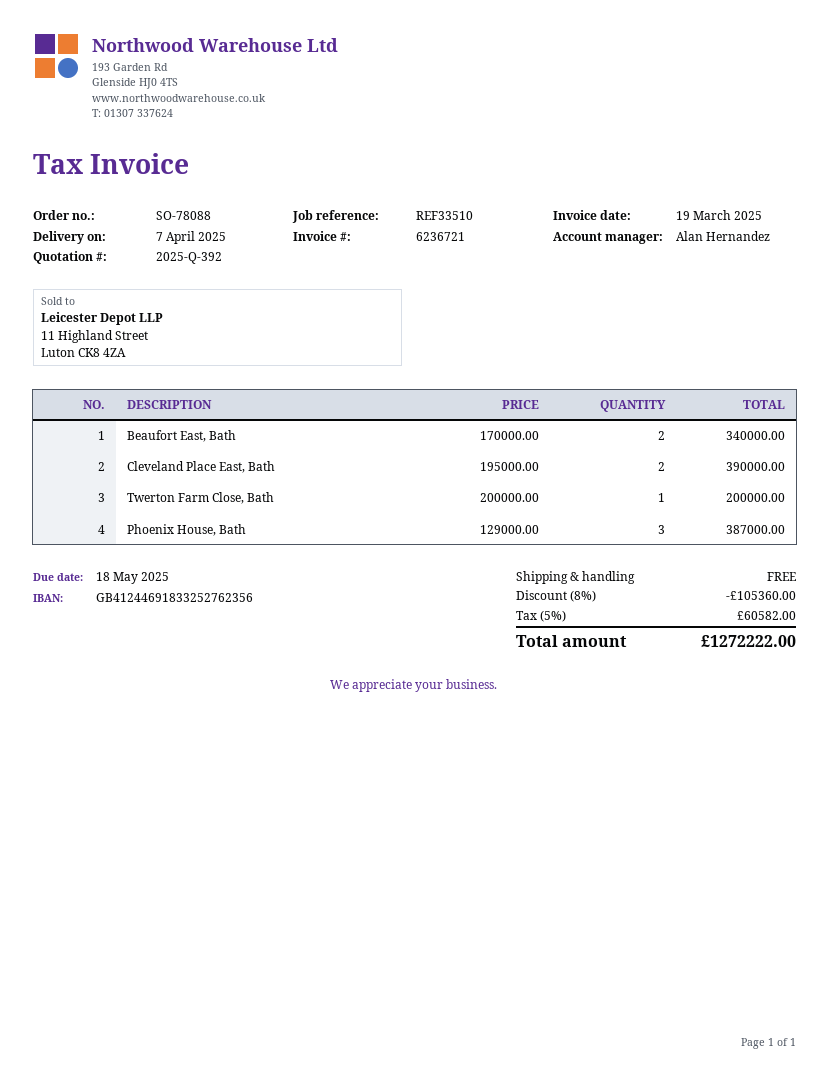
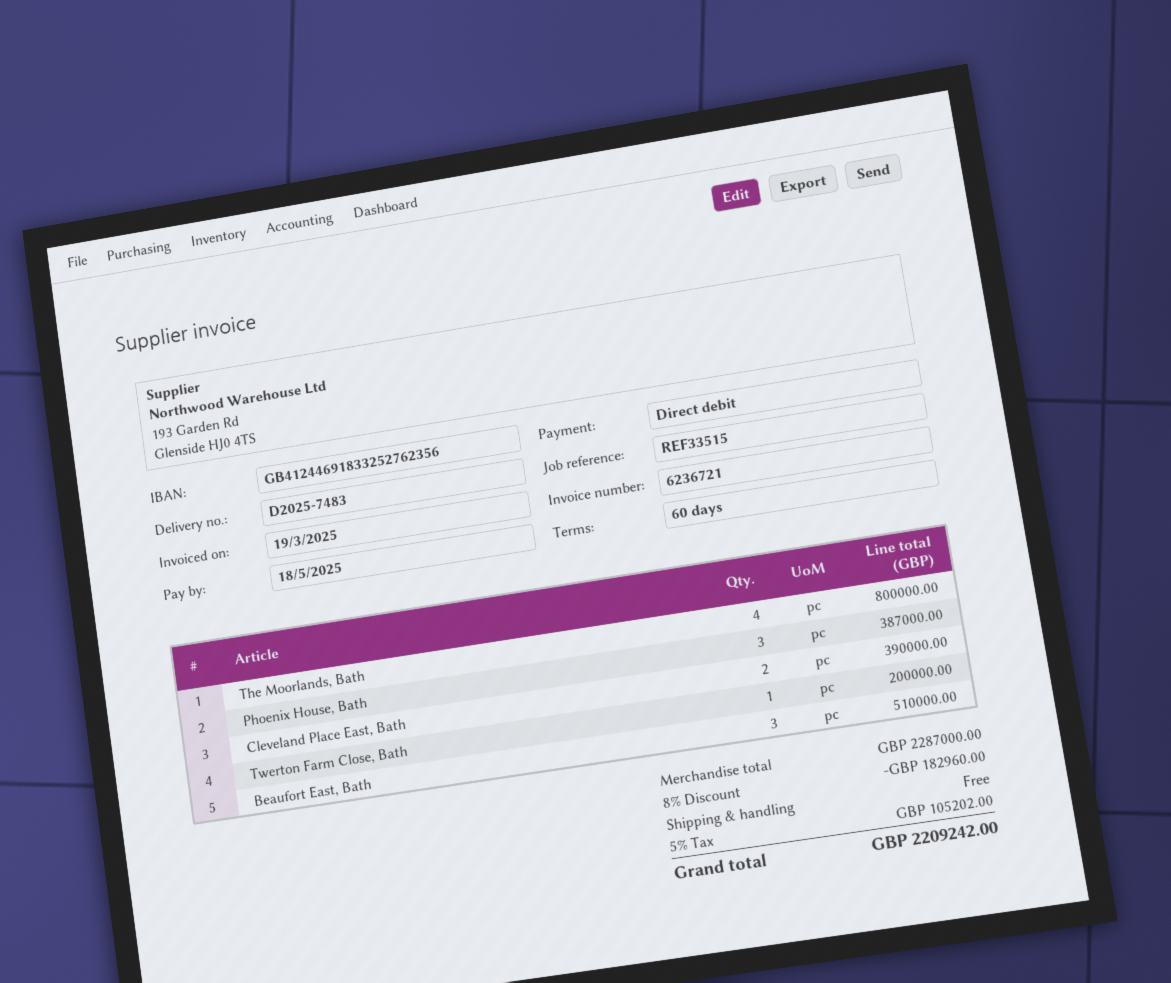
reference: REF33510 -> REF33515
Beaufort East, Bath: 2 for 340000.00 -> 3 for 510000.00
The Moorlands, Bath: none -> 4 for 800000.00
discount: 8% = 105360.00 -> 8% = 182960.00
tax: 5% = 60582.00 -> 5% = 105202.00
total: 1272222.00 -> 2209242.00

